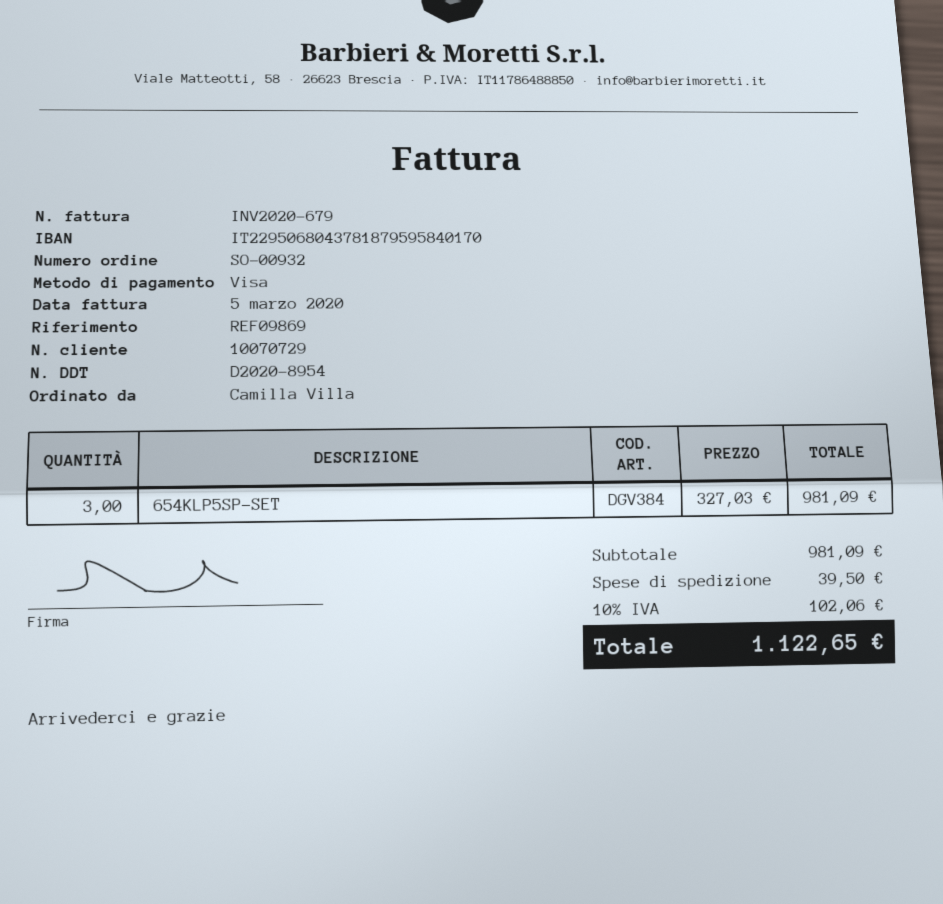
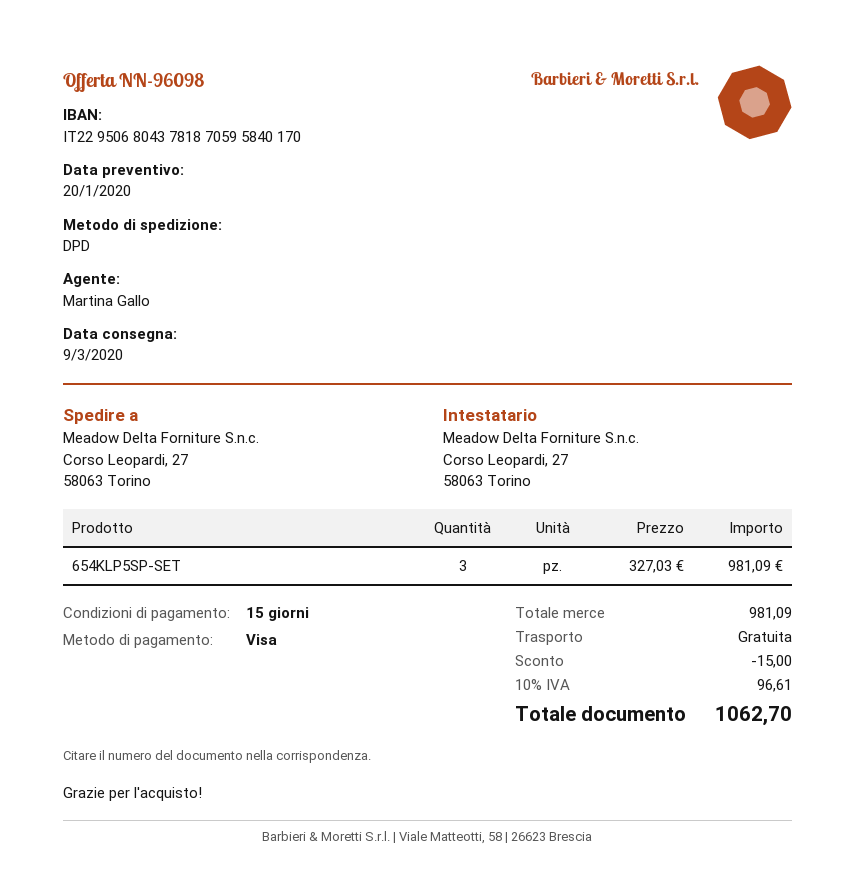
bank account: IT2295068043781879595840170 -> IT2295068043781870595840170
discount: none -> 15.00
shipping: 39.50 -> 0.00
tax: 10% = 102.06 -> 10% = 96.61
total: 1122.65 -> 1062.70

